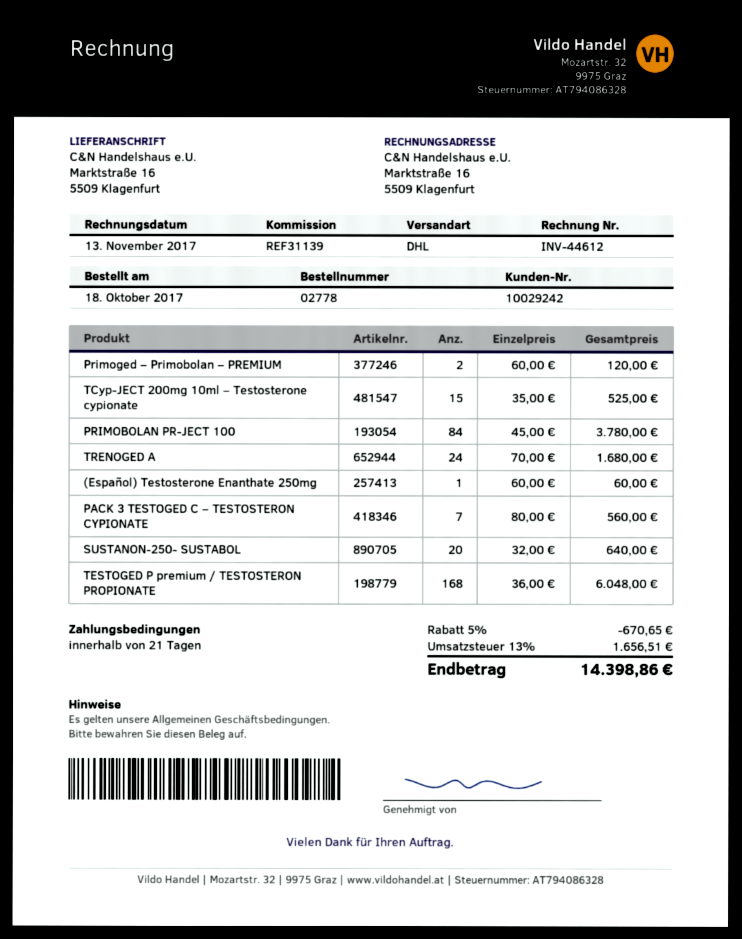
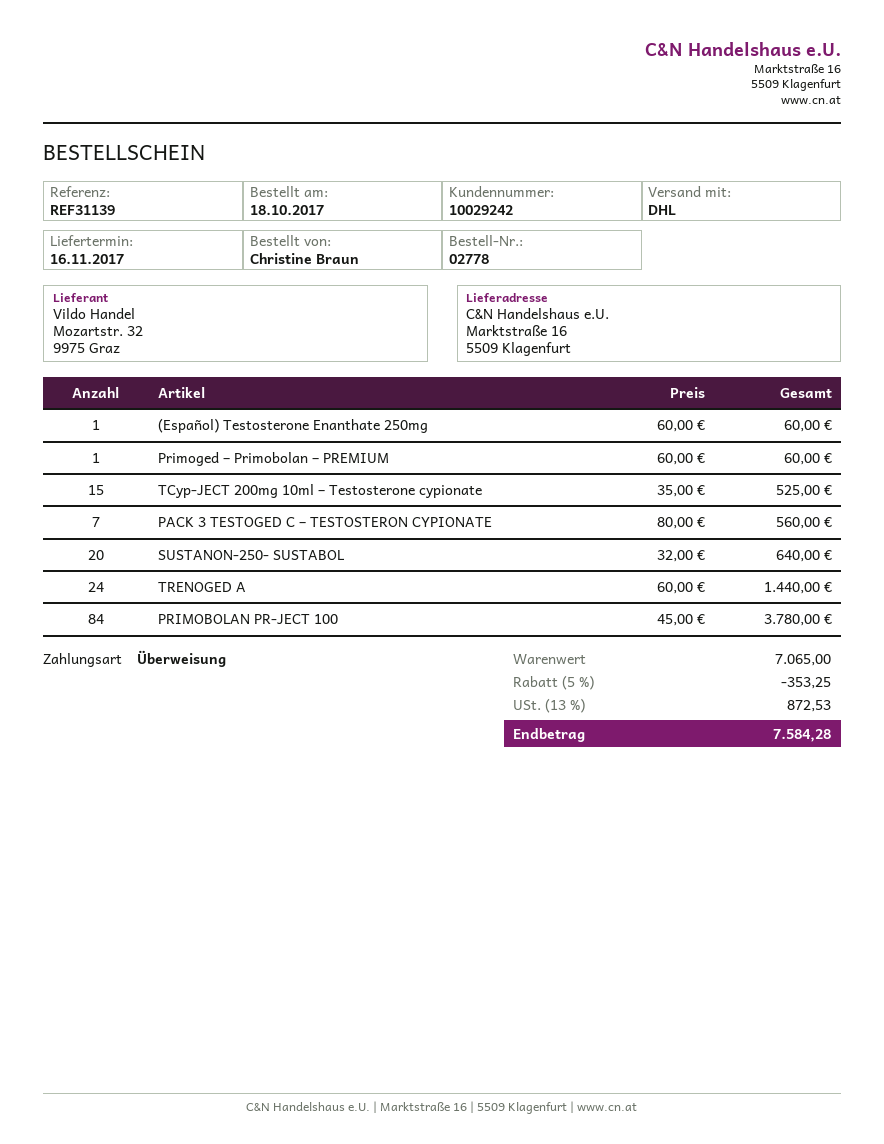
Primoged – Primobolan – PREMIUM: 2 x 60.00 = 120.00 -> 1 x 60.00 = 60.00
TRENOGED A: 24 x 70.00 = 1680.00 -> 24 x 60.00 = 1440.00
TESTOGED P premium / TESTOSTERON PROPIONATE: 168 x 36.00 = 6048.00 -> none
discount: 5% = 670.65 -> 5% = 353.25
tax: 13% = 1656.51 -> 13% = 872.53
total: 14398.86 -> 7584.28

